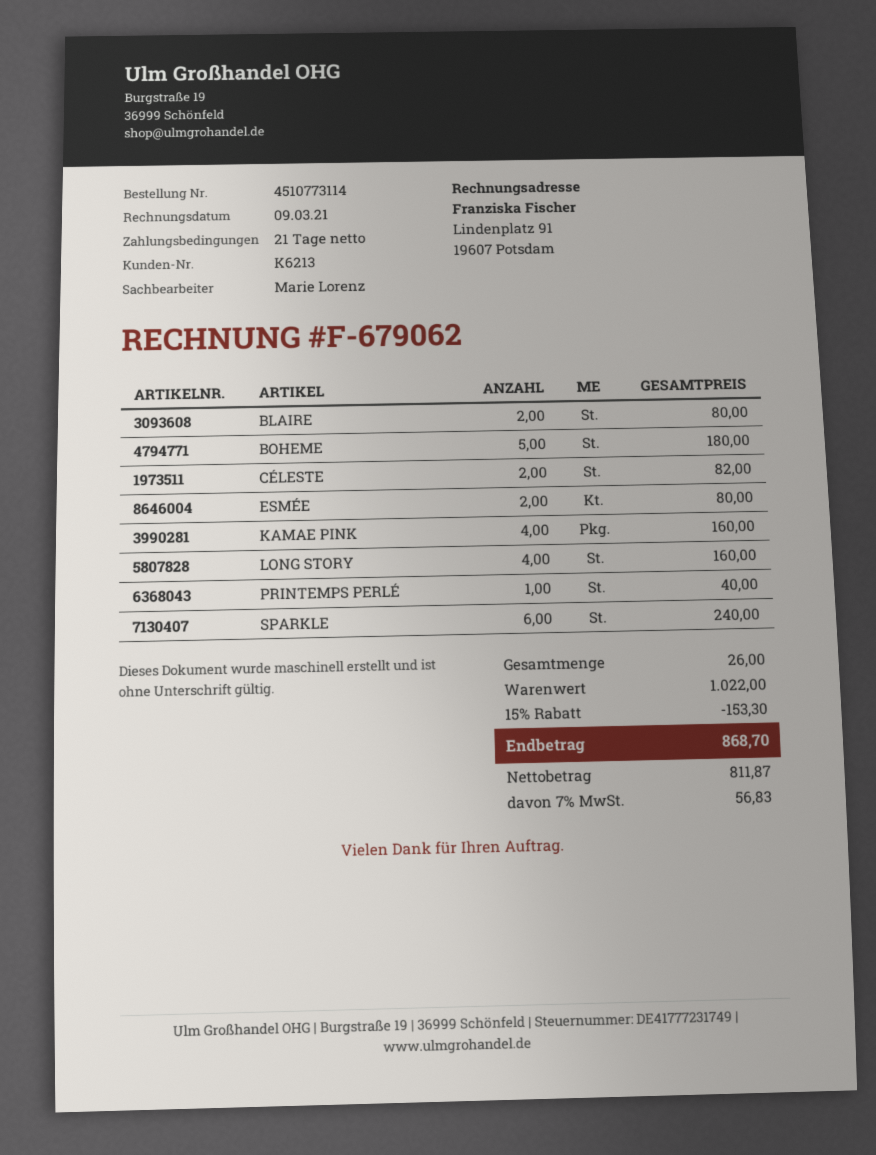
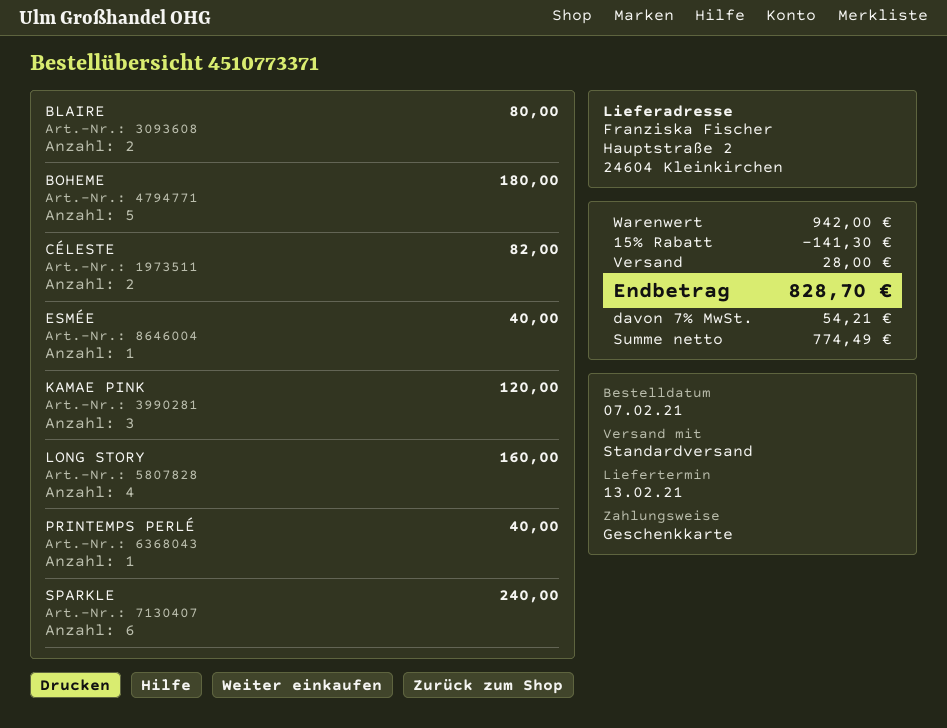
order number: 4510773114 -> 4510773371
ESMÉE: 2 for 80.00 -> 1 for 40.00
KAMAE PINK: 4 for 160.00 -> 3 for 120.00
subtotal: 1022.00 -> 942.00
discount: 15% = 153.30 -> 15% = 141.30
shipping: none -> 28.00
net: 811.87 -> 774.49
tax: 7% = 56.83 -> 7% = 54.21
total: 868.70 -> 828.70

